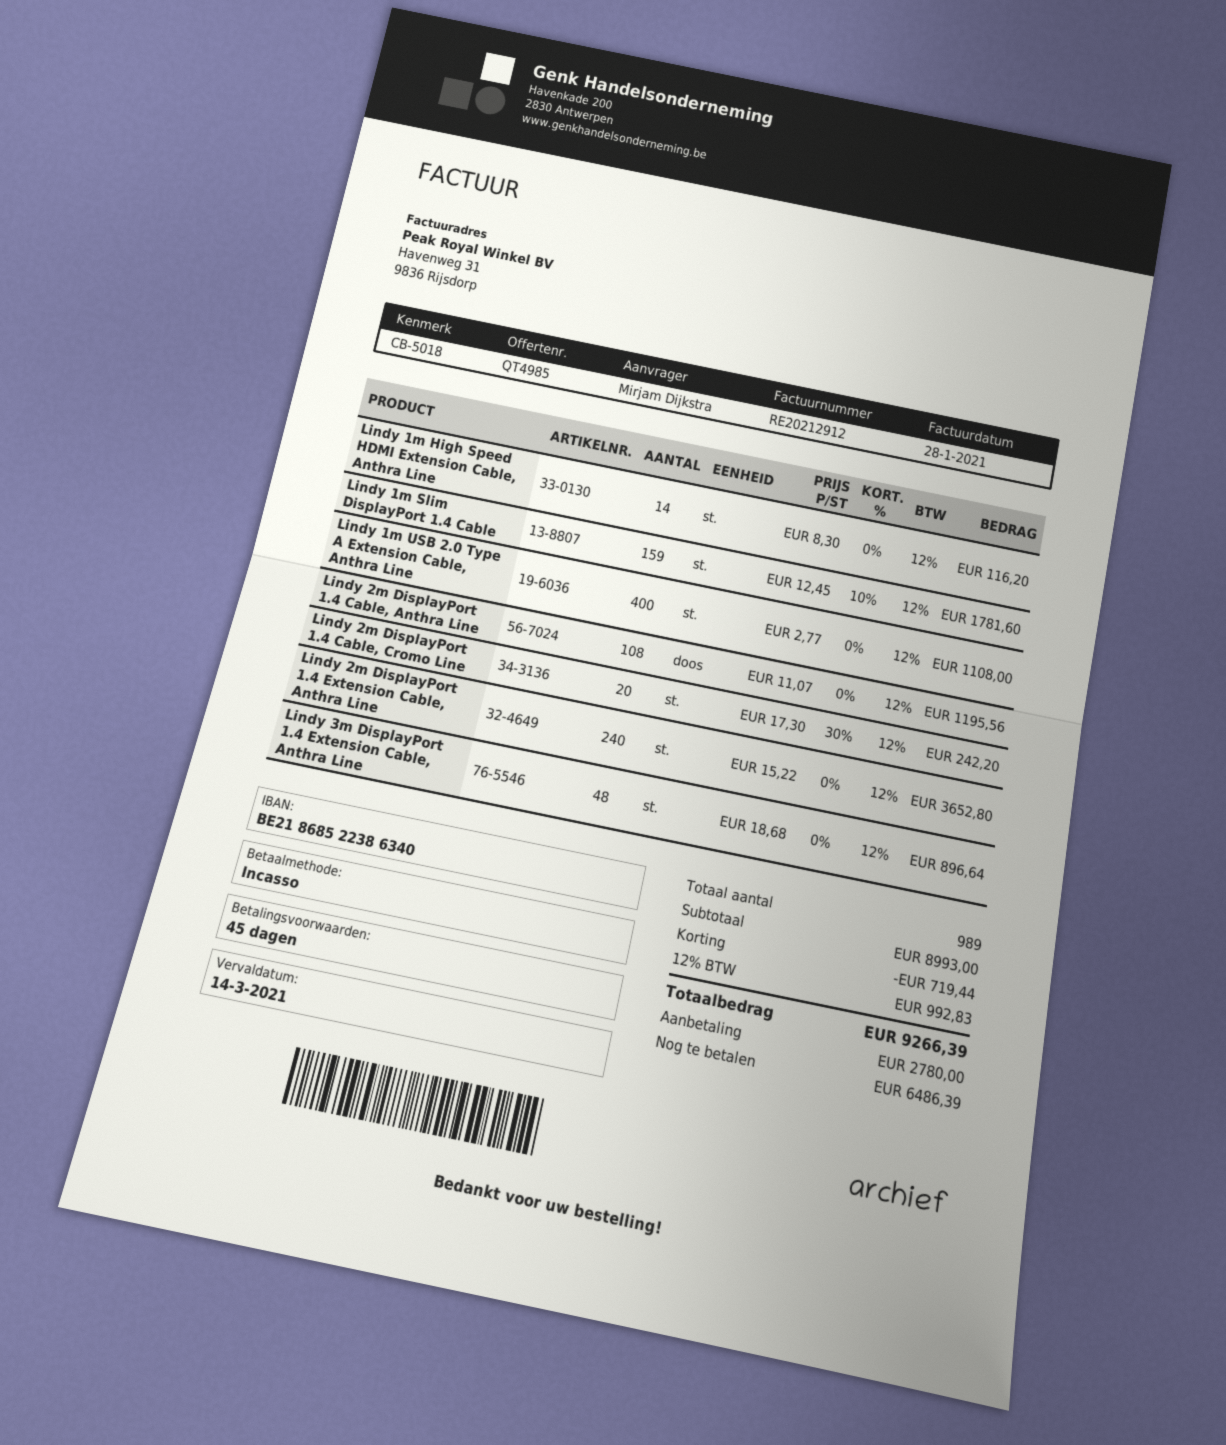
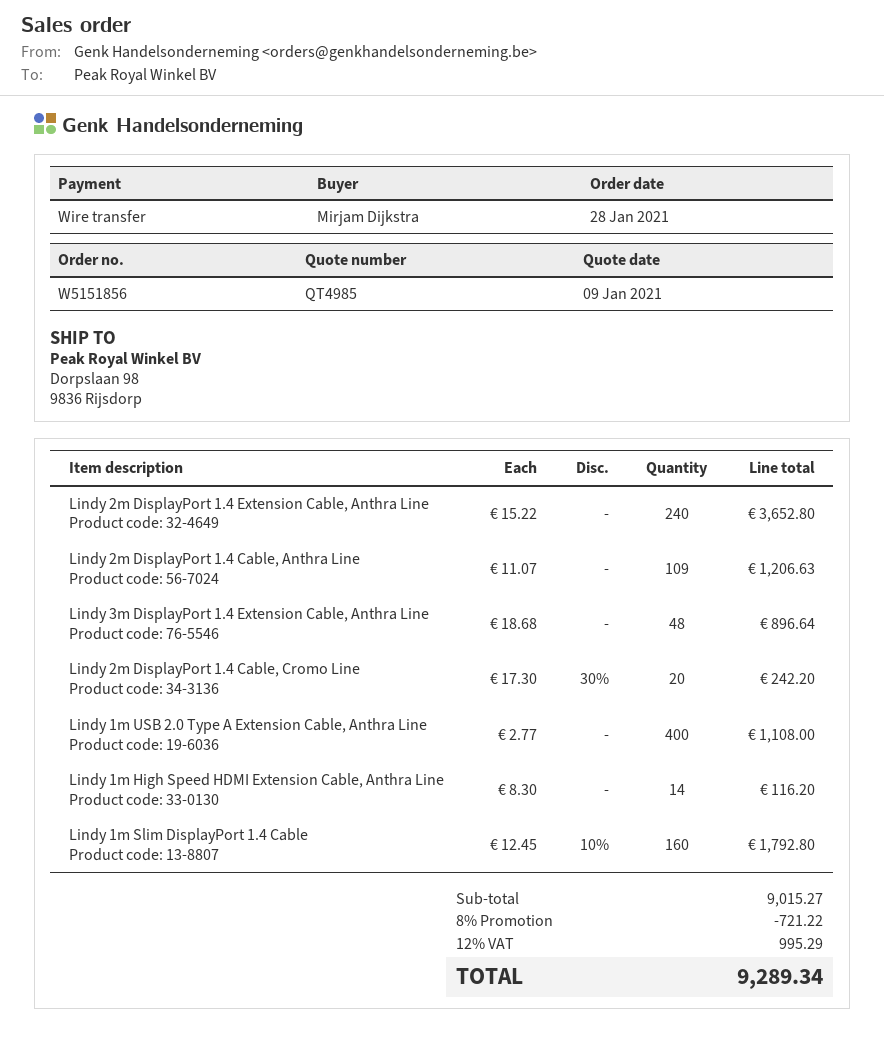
payment method: direct debit -> bank transfer
Lindy 1m Slim DisplayPort 1.4 Cable: 159 x 12.45 - 10% = 1781.60 -> 160 x 12.45 - 10% = 1792.80
Lindy 2m DisplayPort 1.4 Cable, Anthra Line: 108 x 11.07 = 1195.56 -> 109 x 11.07 = 1206.63
subtotal: 8993.00 -> 9015.27
discount: 719.44 -> 721.22
tax: 12% = 992.83 -> 12% = 995.29
total: 9266.39 -> 9289.34

